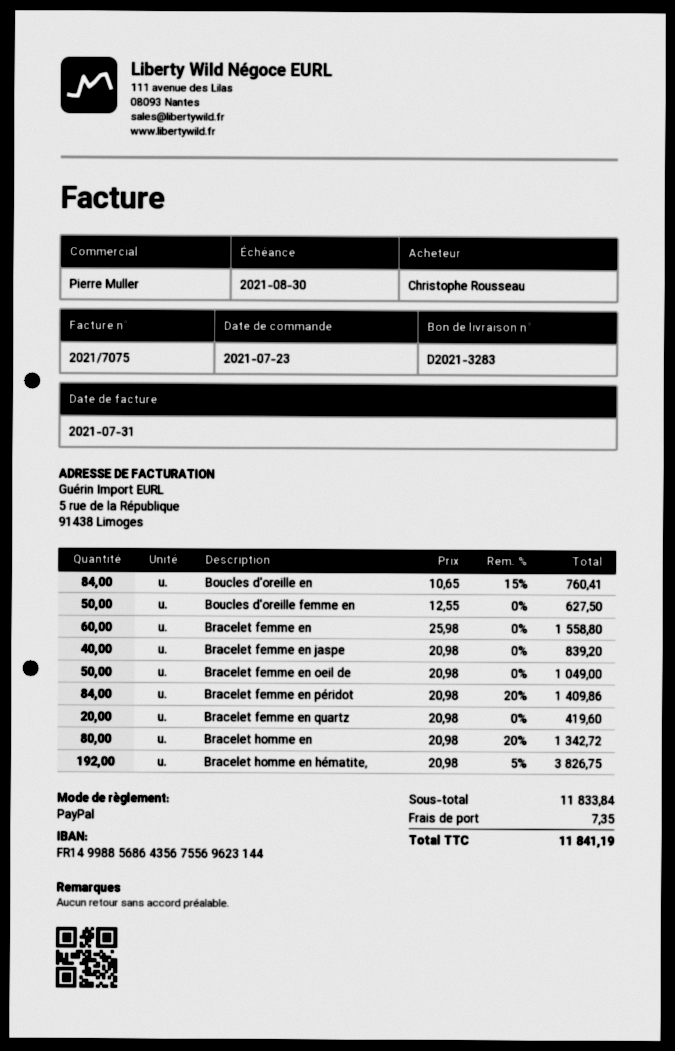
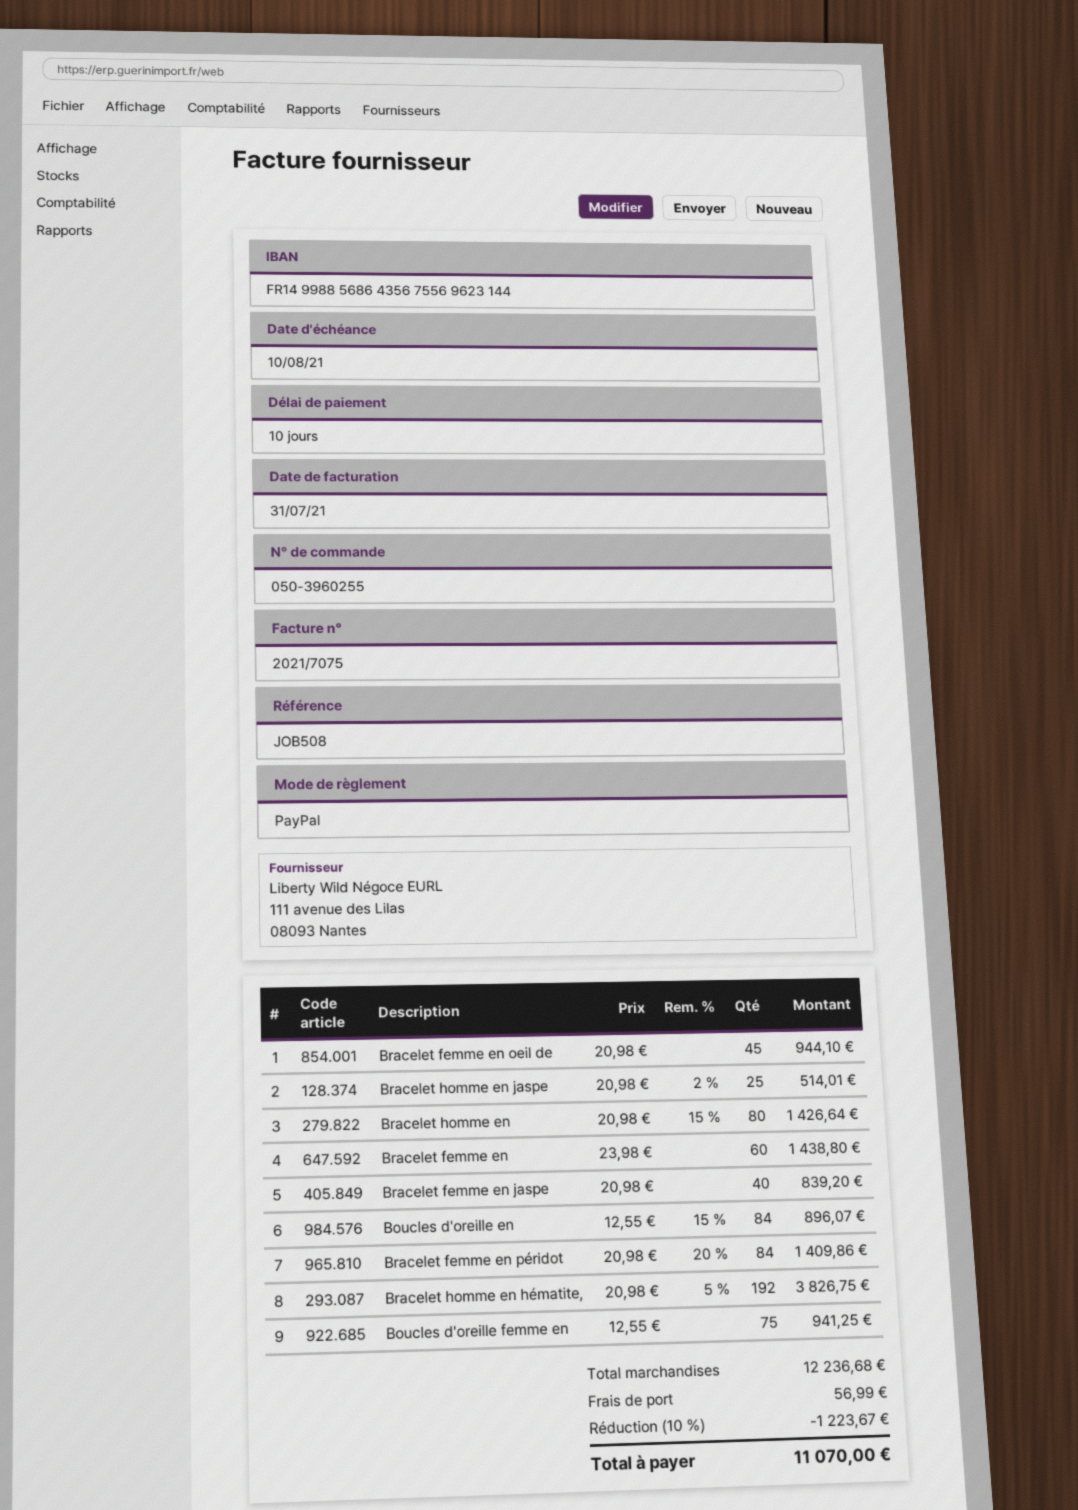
due date: 2021-08-30 -> 2021-08-10
Boucles d'oreille en: 84 x 10.65 - 15% = 760.41 -> 84 x 12.55 - 15% = 896.07
Boucles d'oreille femme en: 50 x 12.55 = 627.50 -> 75 x 12.55 = 941.25
Bracelet femme en: 60 x 25.98 = 1558.80 -> 60 x 23.98 = 1438.80
Bracelet femme en oeil de: 50 x 20.98 = 1049.00 -> 45 x 20.98 = 944.10
Bracelet femme en quartz: 20 x 20.98 = 419.60 -> none
Bracelet homme en: 80 x 20.98 - 20% = 1342.72 -> 80 x 20.98 - 15% = 1426.64
Bracelet homme en jaspe: none -> 25 x 20.98 - 2% = 514.01
subtotal: 11833.84 -> 12236.68
discount: none -> 10% = 1223.67
shipping: 7.35 -> 56.99
total: 11841.19 -> 11070.00

